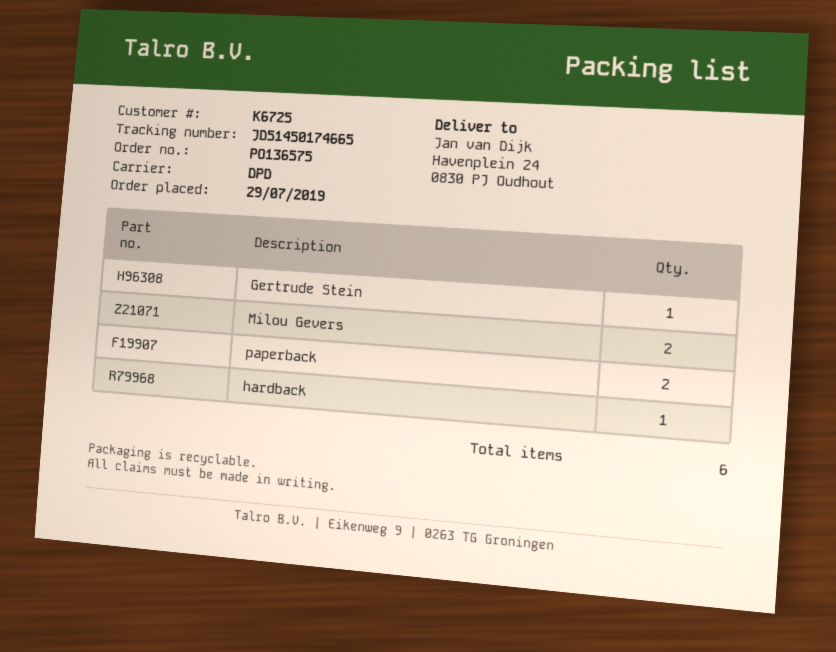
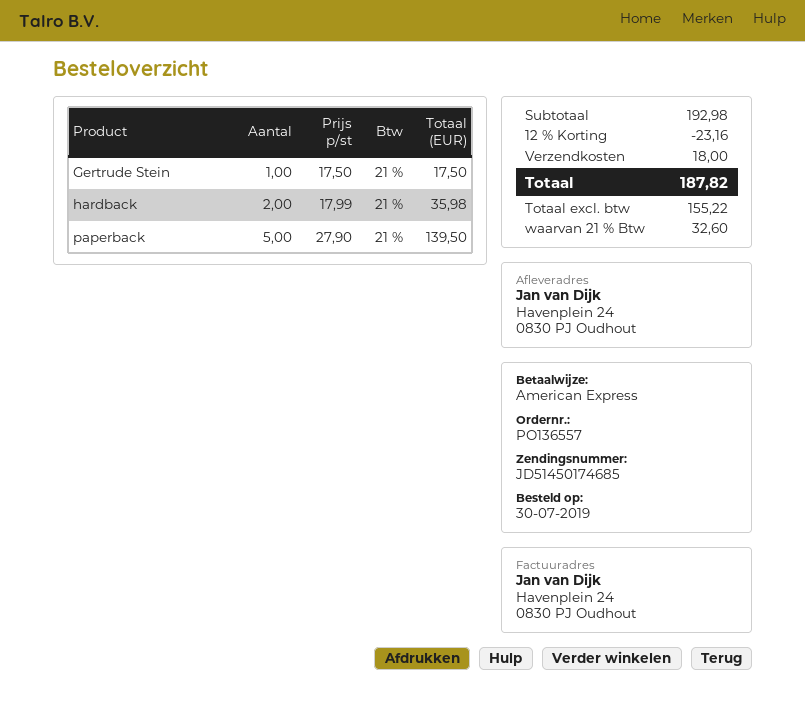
order number: PO136575 -> PO136557
order date: 2019-07-29 -> 2019-07-30
tracking number: JD51450174665 -> JD51450174685
Milou Gevers: 2 -> none
paperback: 2 -> 5
hardback: 1 -> 2

